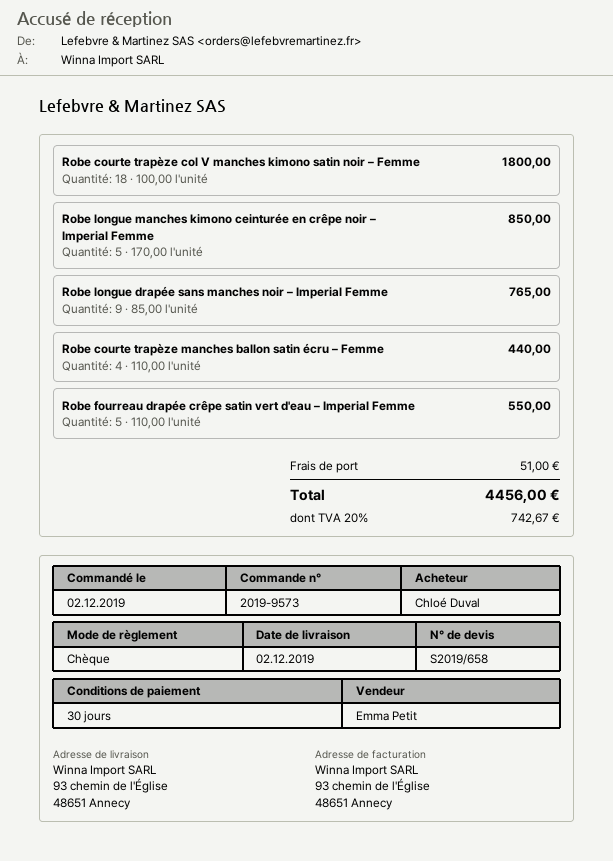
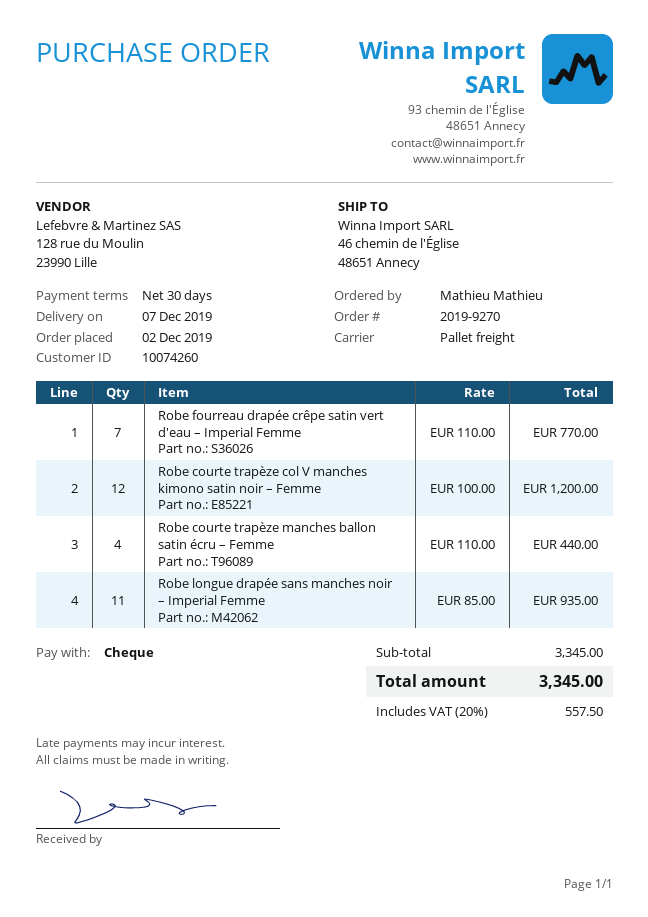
order number: 2019-9573 -> 2019-9270
delivery date: 2019-12-02 -> 2019-12-07
ordered by: Chloé Duval -> Mathieu Mathieu
ship to: 93 chemin de l'Église, 48651 Annecy -> 46 chemin de l'Église, 48651 Annecy
Robe courte trapèze col V manches kimono satin noir – Femme: 18 x 100.00 = 1800.00 -> 12 x 100.00 = 1200.00
Robe longue manches kimono ceinturée en crêpe noir – Imperial Femme: 5 x 170.00 = 850.00 -> none
Robe longue drapée sans manches noir – Imperial Femme: 9 x 85.00 = 765.00 -> 11 x 85.00 = 935.00
Robe fourreau drapée crêpe satin vert d'eau – Imperial Femme: 5 x 110.00 = 550.00 -> 7 x 110.00 = 770.00
shipping: 51.00 -> none
tax: 20% = 742.67 -> 20% = 557.50
total: 4456.00 -> 3345.00

